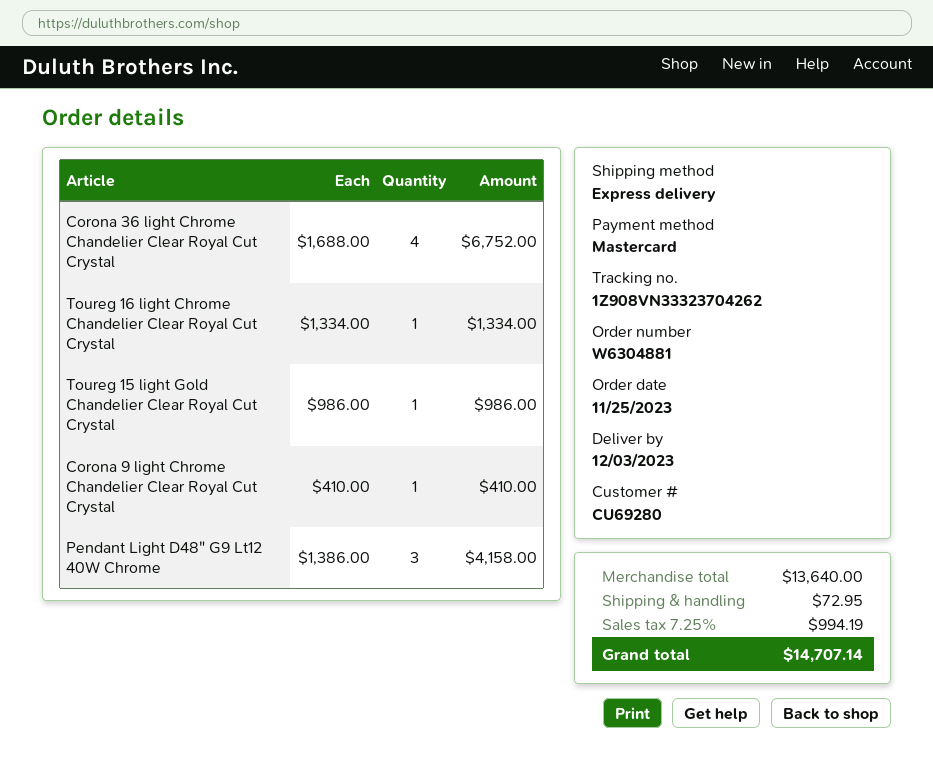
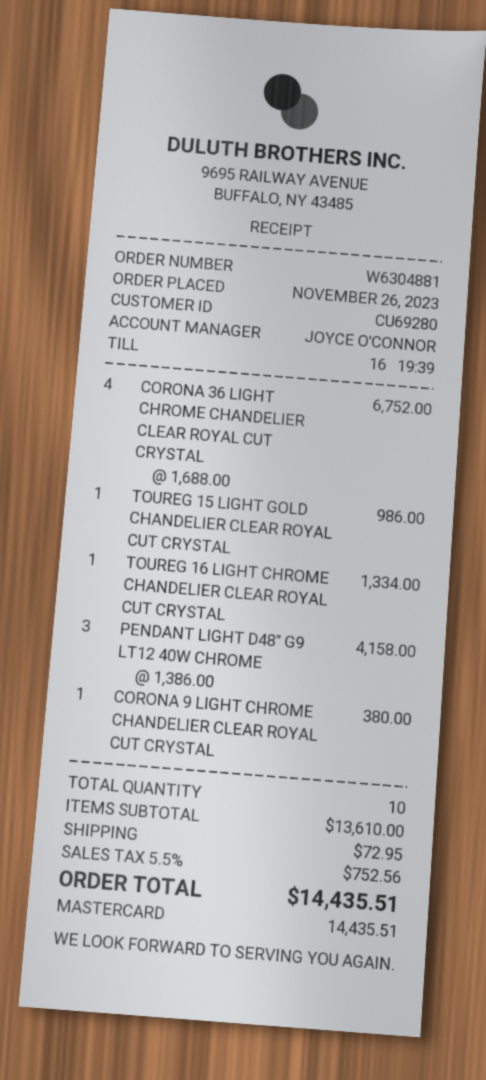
order date: 2023-11-25 -> 2023-11-26
Corona 9 light Chrome Chandelier Clear Royal Cut Crystal: 1 x 410.00 = 410.00 -> 1 x 380.00 = 380.00
subtotal: 13640.00 -> 13610.00
tax: 7.25% = 994.19 -> 5.5% = 752.56
total: 14707.14 -> 14435.51

